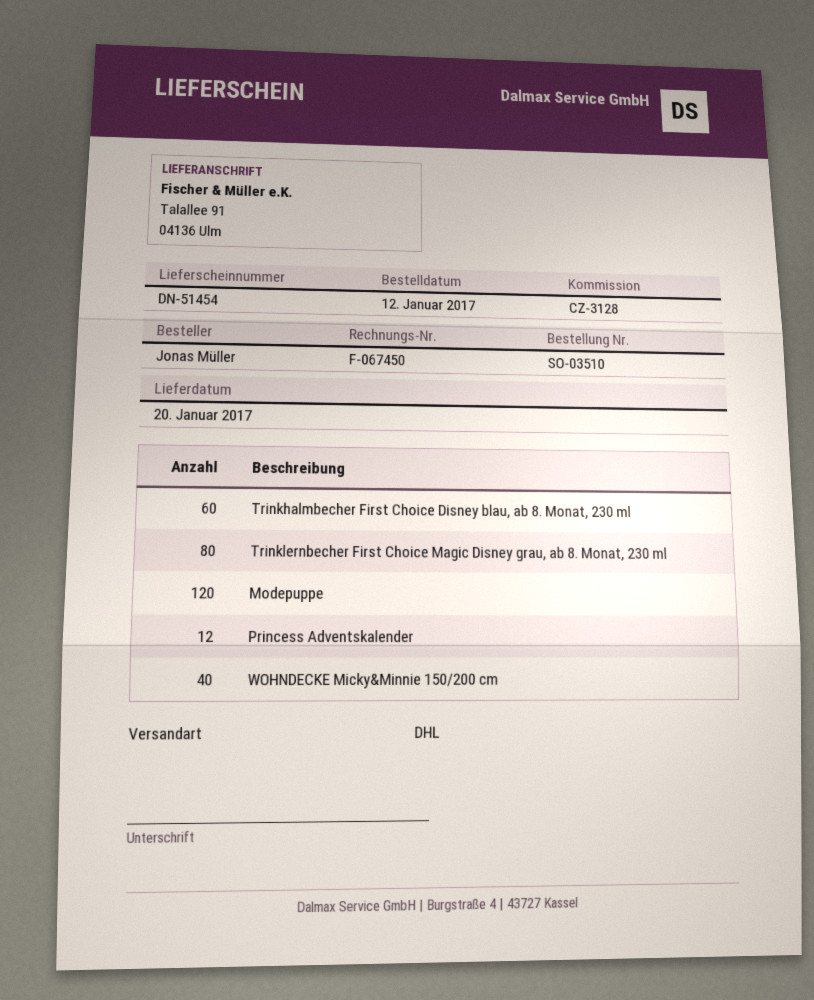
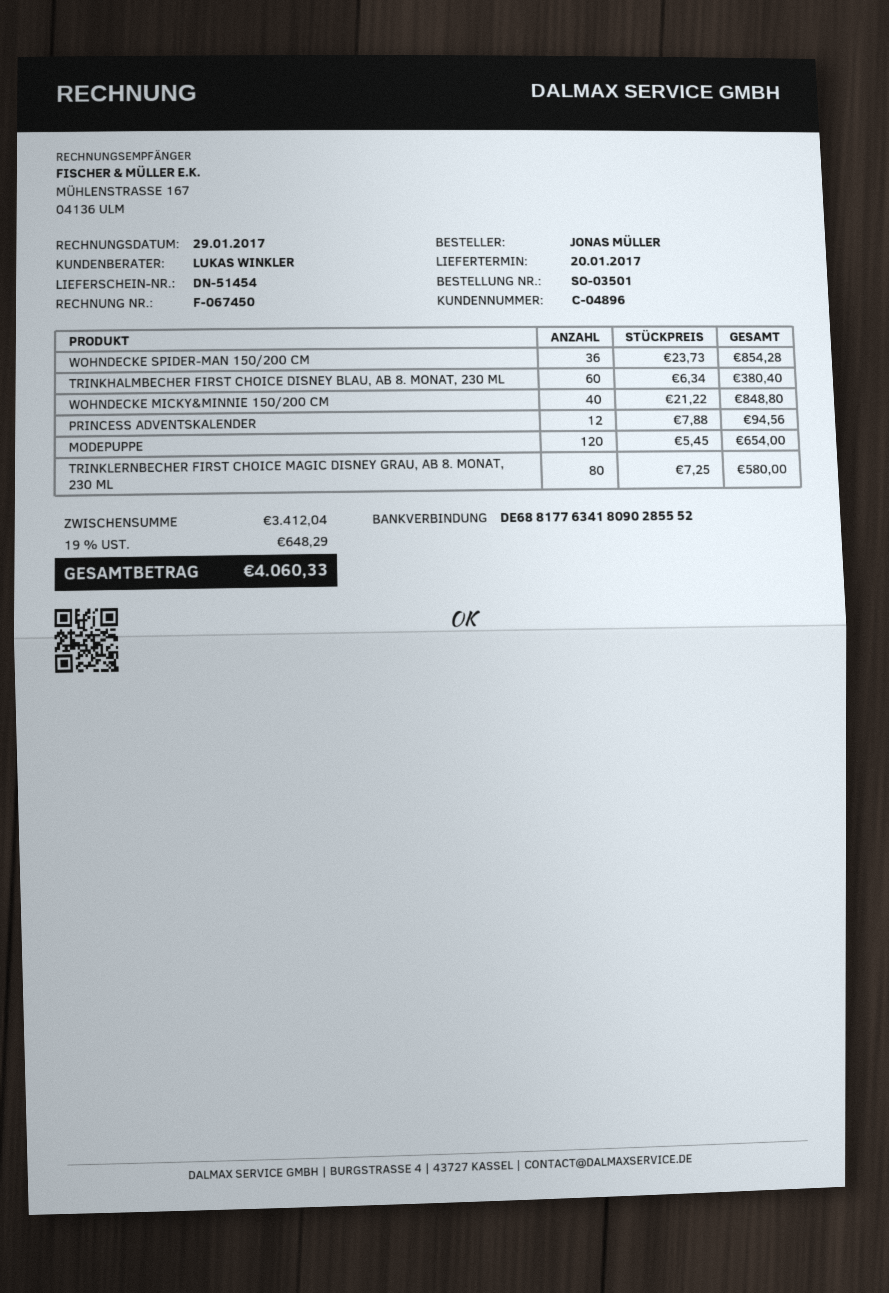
order number: SO-03510 -> SO-03501
WOHNDECKE SPIDER-MAN 150/200 CM: none -> 36

